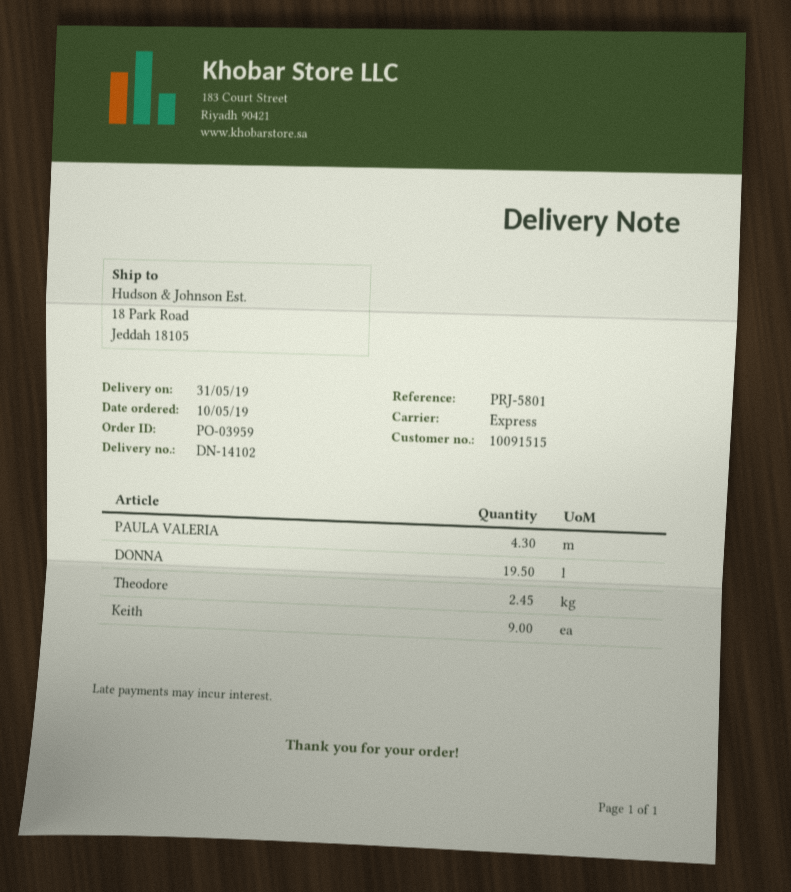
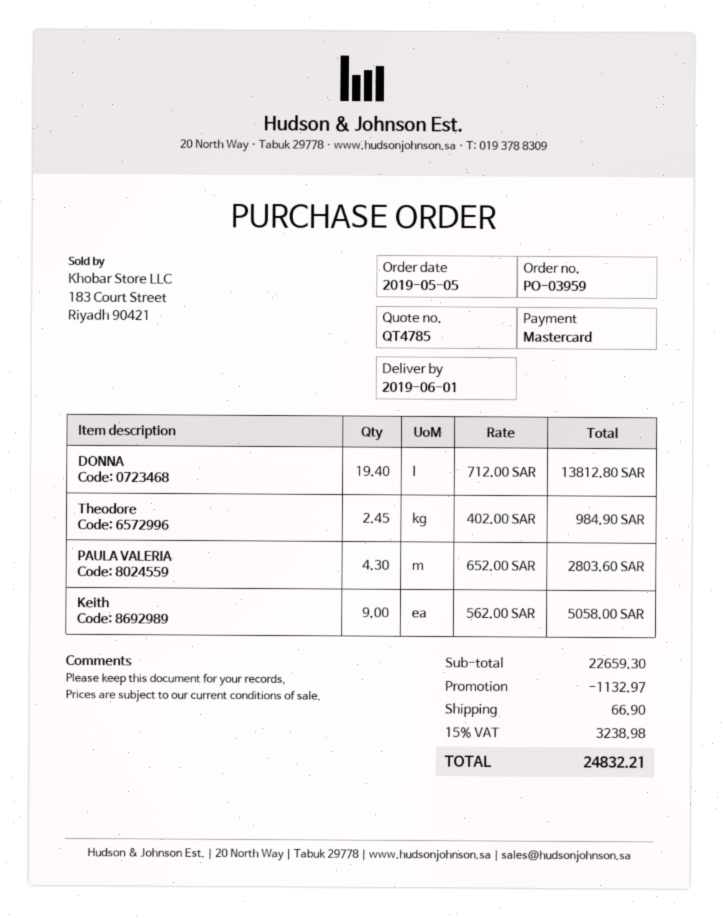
order date: 2019-05-10 -> 2019-05-05
delivery date: 2019-05-31 -> 2019-06-01
DONNA: 19.5 -> 19.4

